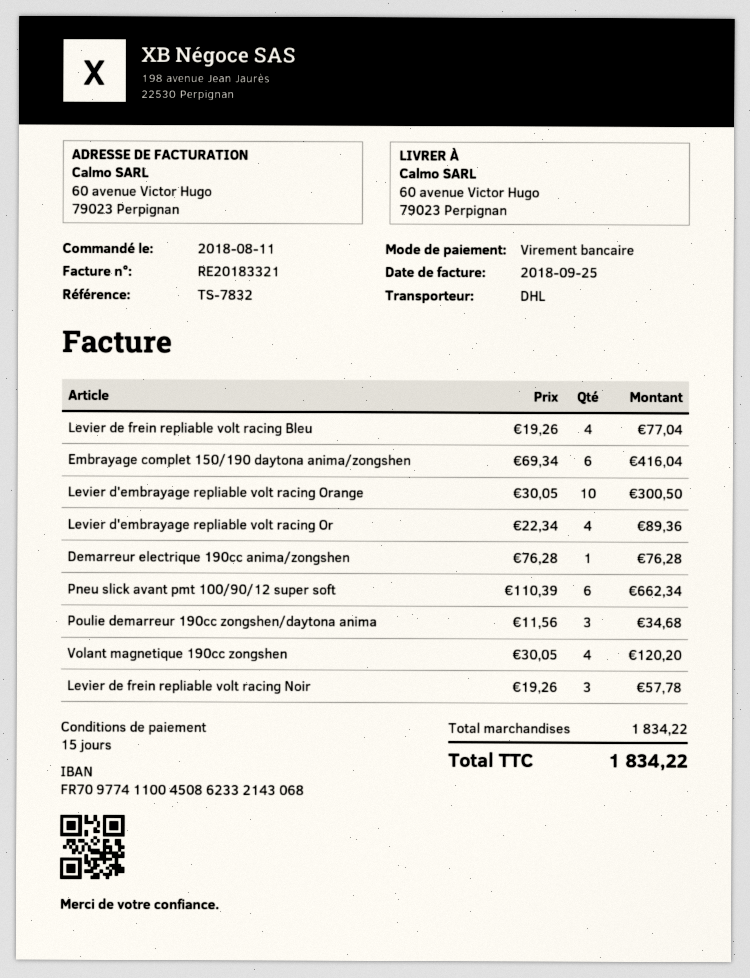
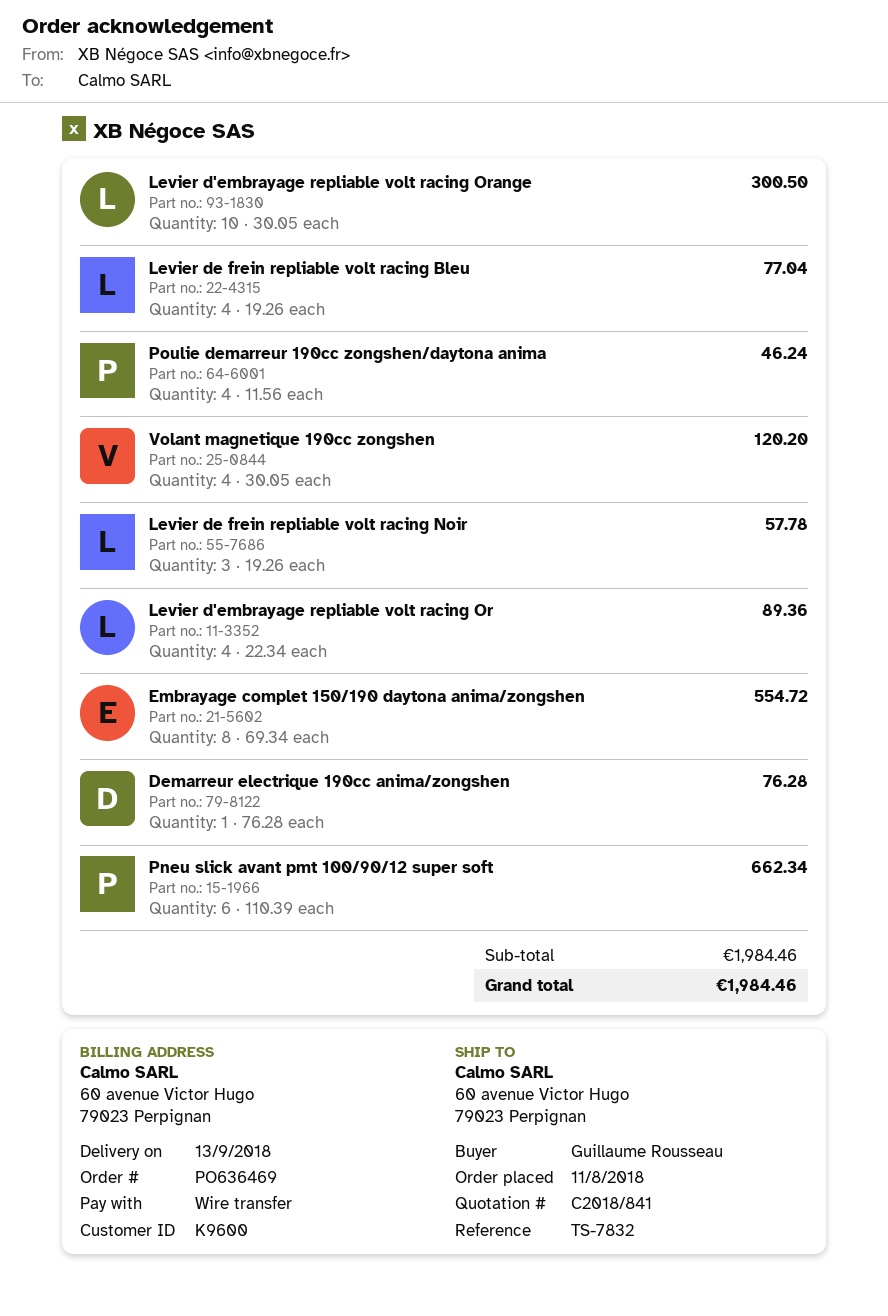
Embrayage complet 150/190 daytona anima/zongshen: 6 x 69.34 = 416.04 -> 8 x 69.34 = 554.72
Poulie demarreur 190cc zongshen/daytona anima: 3 x 11.56 = 34.68 -> 4 x 11.56 = 46.24
subtotal: 1834.22 -> 1984.46
total: 1834.22 -> 1984.46

